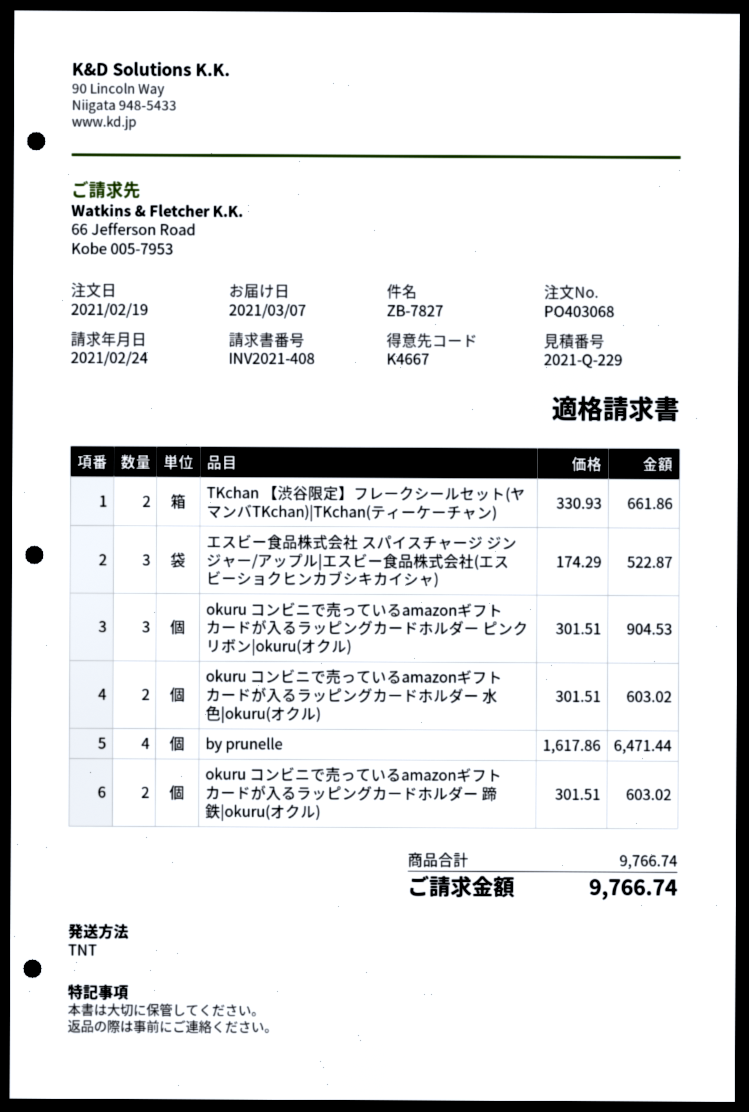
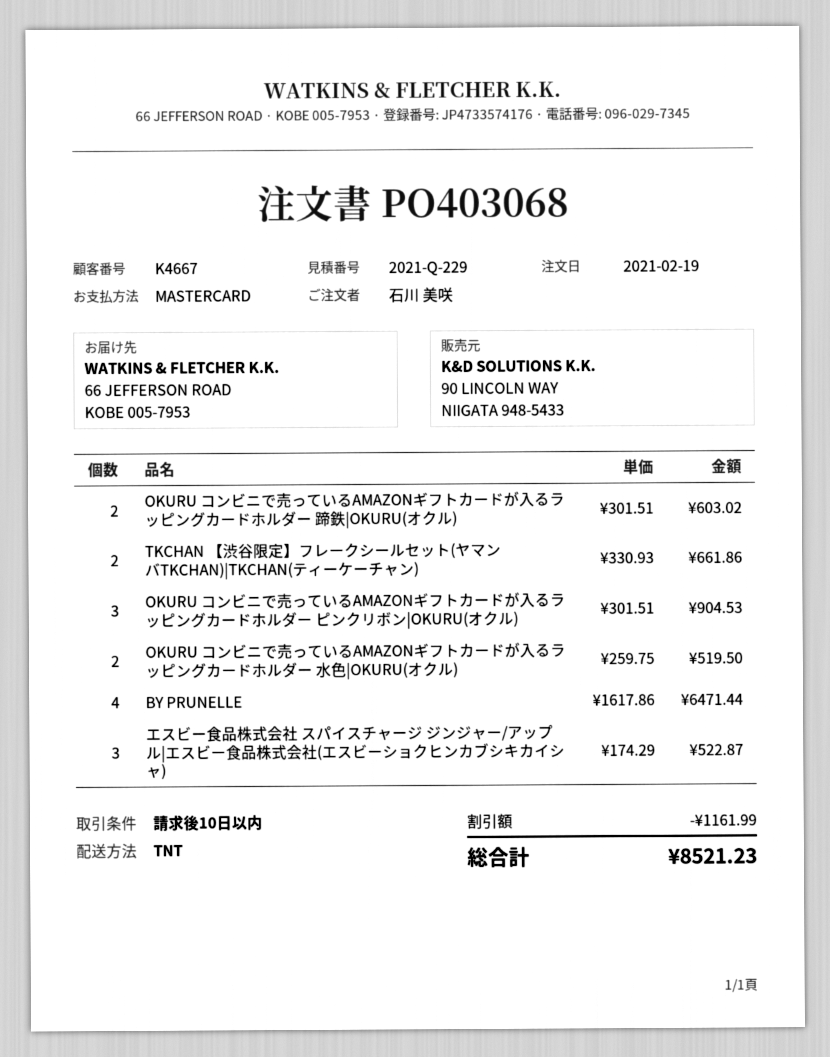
okuru コンビニで売っているamazonギフトカードが入るラッピングカードホルダー 水色|okuru(オクル): 2 x 301.51 = 603.02 -> 2 x 259.75 = 519.50
discount: none -> 1161.99
total: 9766.74 -> 8521.23

